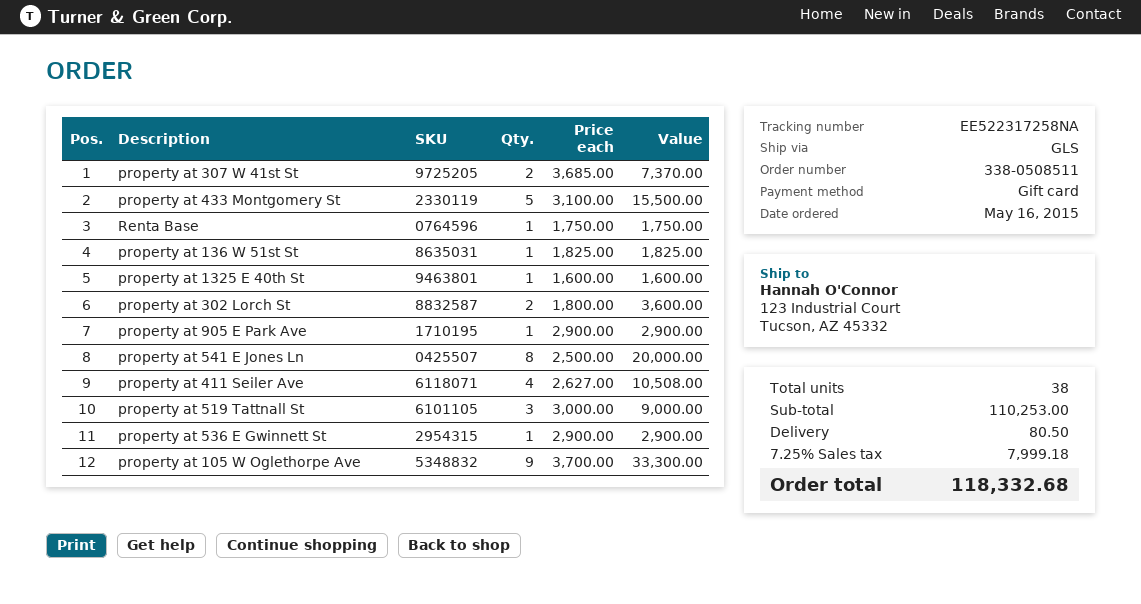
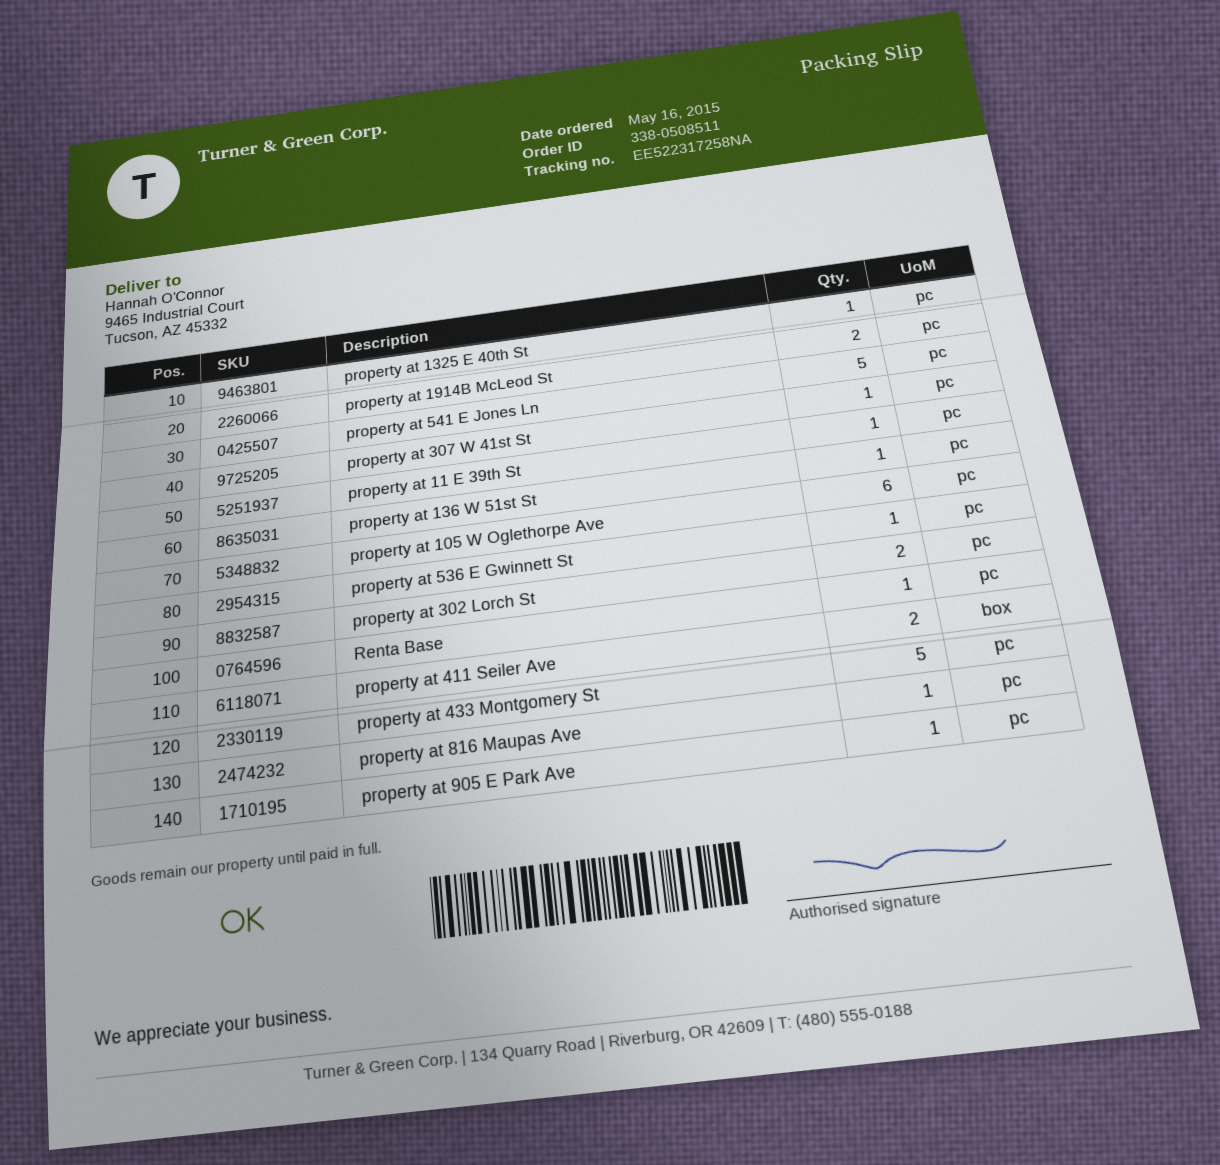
ship to: 123 Industrial Court, Tucson, AZ 45332 -> 9465 Industrial Court, Tucson, AZ 45332
property at 307 W 41st St: 2 -> 1
property at 541 E Jones Ln: 8 -> 5
property at 411 Seiler Ave: 4 -> 2
property at 519 Tattnall St: 3 -> none
property at 105 W Oglethorpe Ave: 9 -> 6
property at 1914B McLeod St: none -> 2
property at 11 E 39th St: none -> 1
property at 816 Maupas Ave: none -> 1

